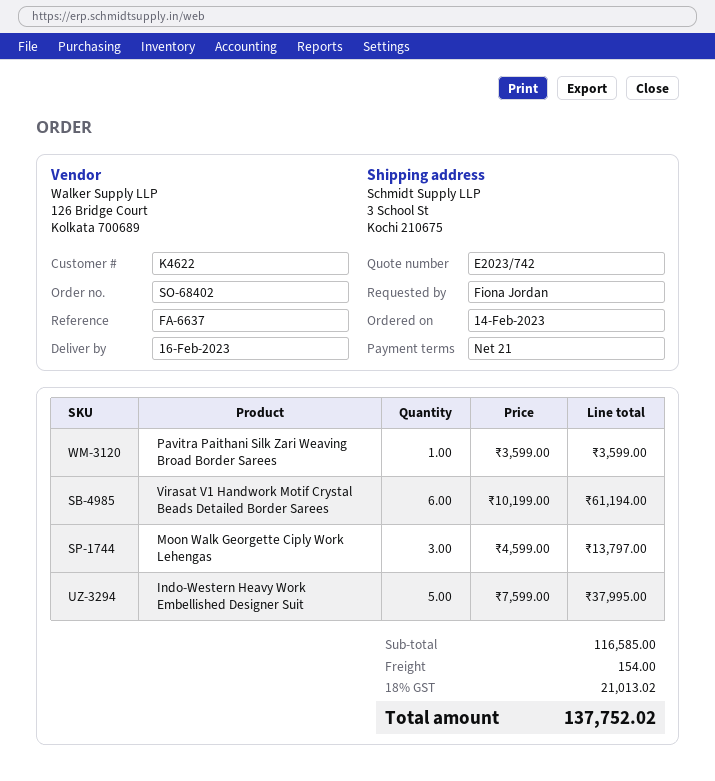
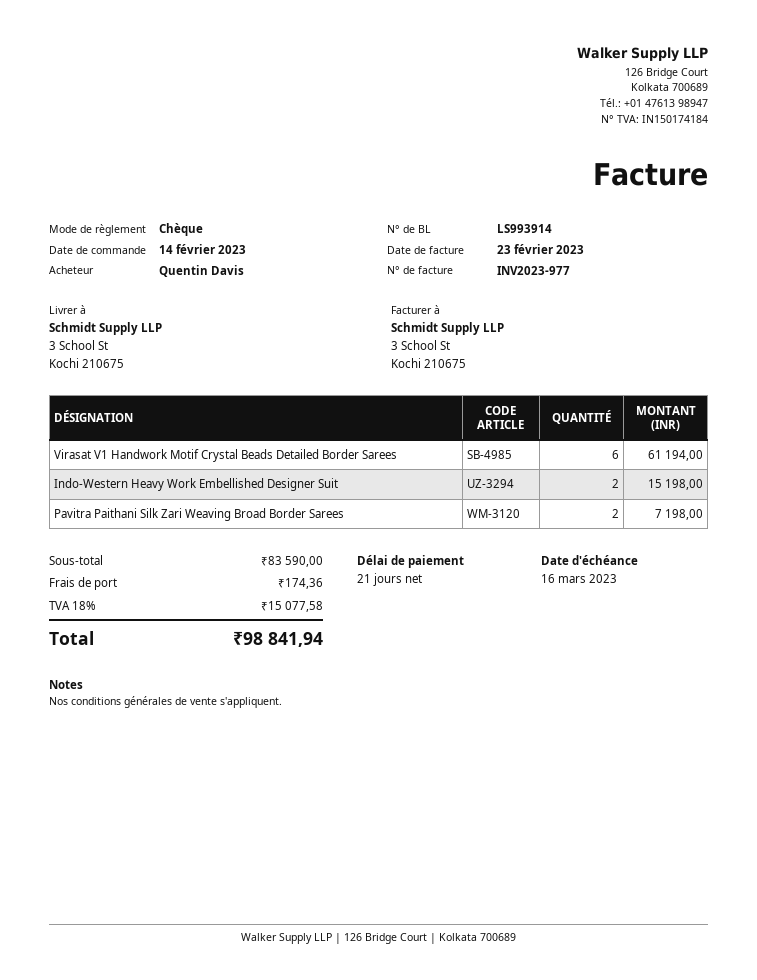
ordered by: Fiona Jordan -> Quentin Davis
Pavitra Paithani Silk Zari Weaving Broad Border Sarees: 1 for 3599.00 -> 2 for 7198.00
Moon Walk Georgette Ciply Work Lehengas: 3 for 13797.00 -> none
Indo-Western Heavy Work Embellished Designer Suit: 5 for 37995.00 -> 2 for 15198.00
subtotal: 116585.00 -> 83590.00
shipping: 154.00 -> 174.36
tax: 18% = 21013.02 -> 18% = 15077.58
total: 137752.02 -> 98841.94

